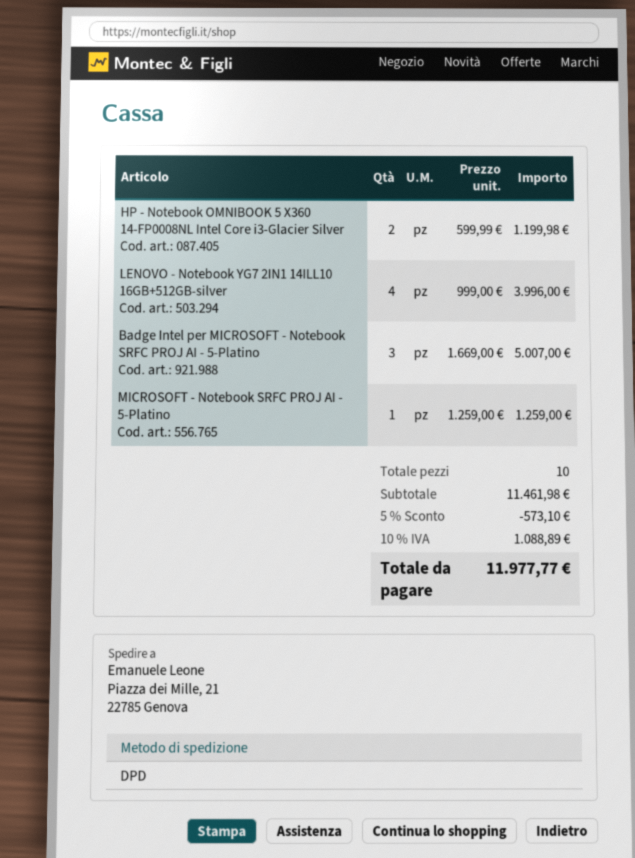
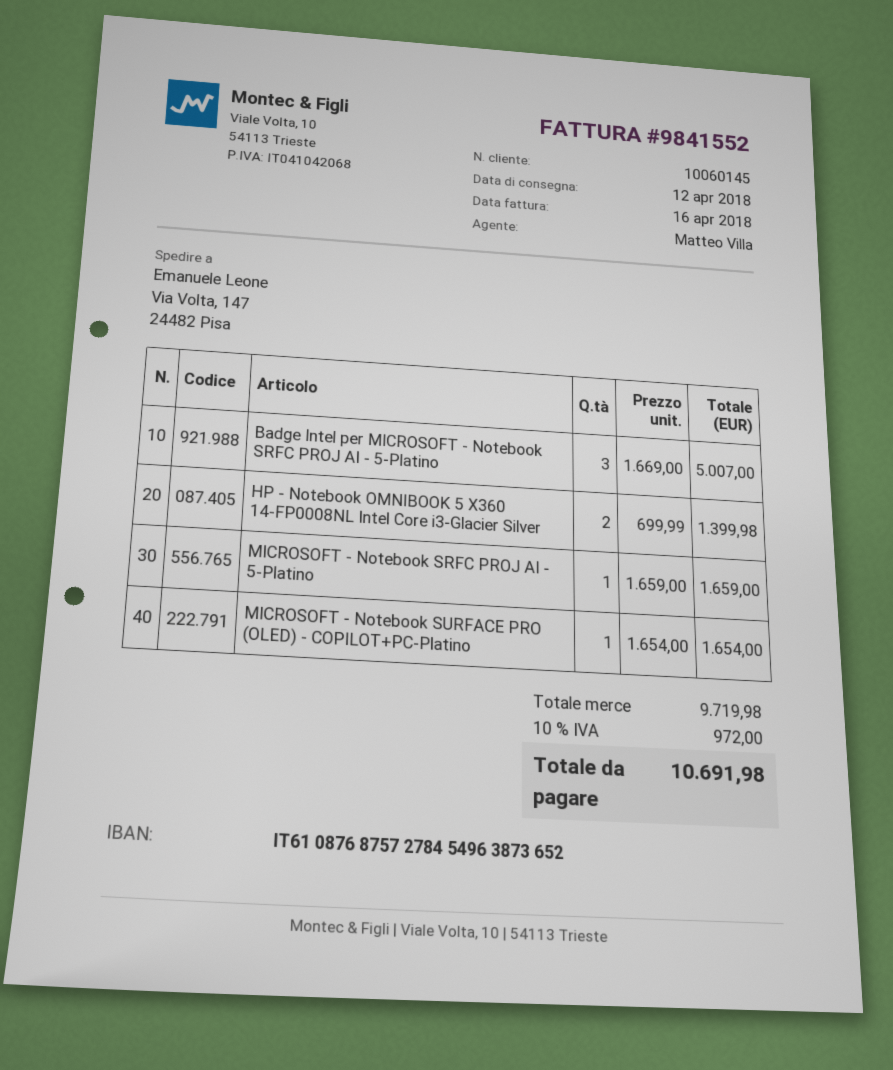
ship to: Piazza dei Mille, 21, 22785 Genova -> Via Volta, 147, 24482 Pisa
HP - Notebook OMNIBOOK 5 X360 14-FP0008NL Intel Core i3-Glacier Silver: 2 x 599.99 = 1199.98 -> 2 x 699.99 = 1399.98
LENOVO - Notebook YG7 2IN1 14ILL10 16GB+512GB-silver: 4 x 999.00 = 3996.00 -> none
MICROSOFT - Notebook SRFC PROJ AI - 5-Platino: 1 x 1259.00 = 1259.00 -> 1 x 1659.00 = 1659.00
MICROSOFT - Notebook SURFACE PRO (OLED) - COPILOT+PC-Platino: none -> 1 x 1654.00 = 1654.00
subtotal: 11461.98 -> 9719.98
discount: 5% = 573.10 -> none
tax: 10% = 1088.89 -> 10% = 972.00
total: 11977.77 -> 10691.98

